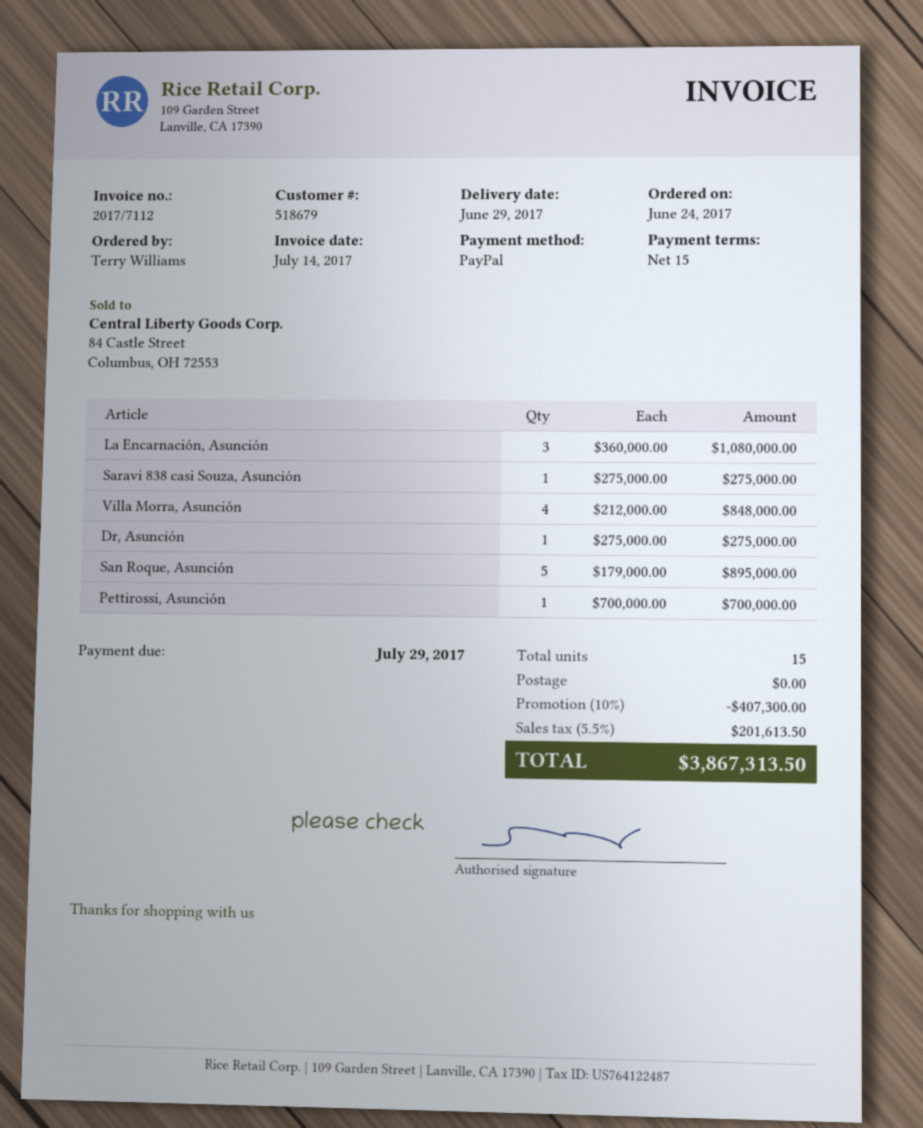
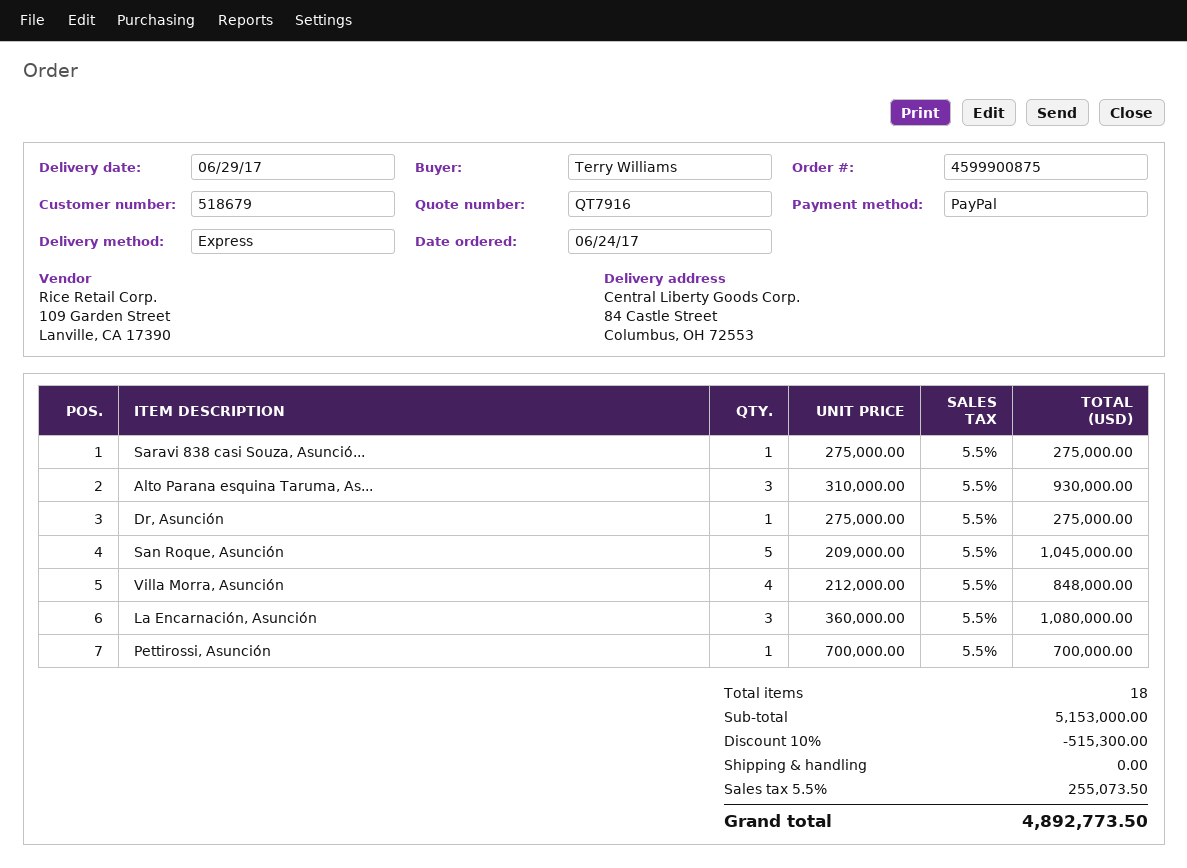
San Roque, Asunción: 5 x 179000.00 = 895000.00 -> 5 x 209000.00 = 1045000.00
Alto Parana esquina Taruma, As...: none -> 3 x 310000.00 = 930000.00
total quantity: 15 -> 18
discount: 10% = 407300.00 -> 10% = 515300.00
tax: 5.5% = 201613.50 -> 5.5% = 255073.50
total: 3867313.50 -> 4892773.50

